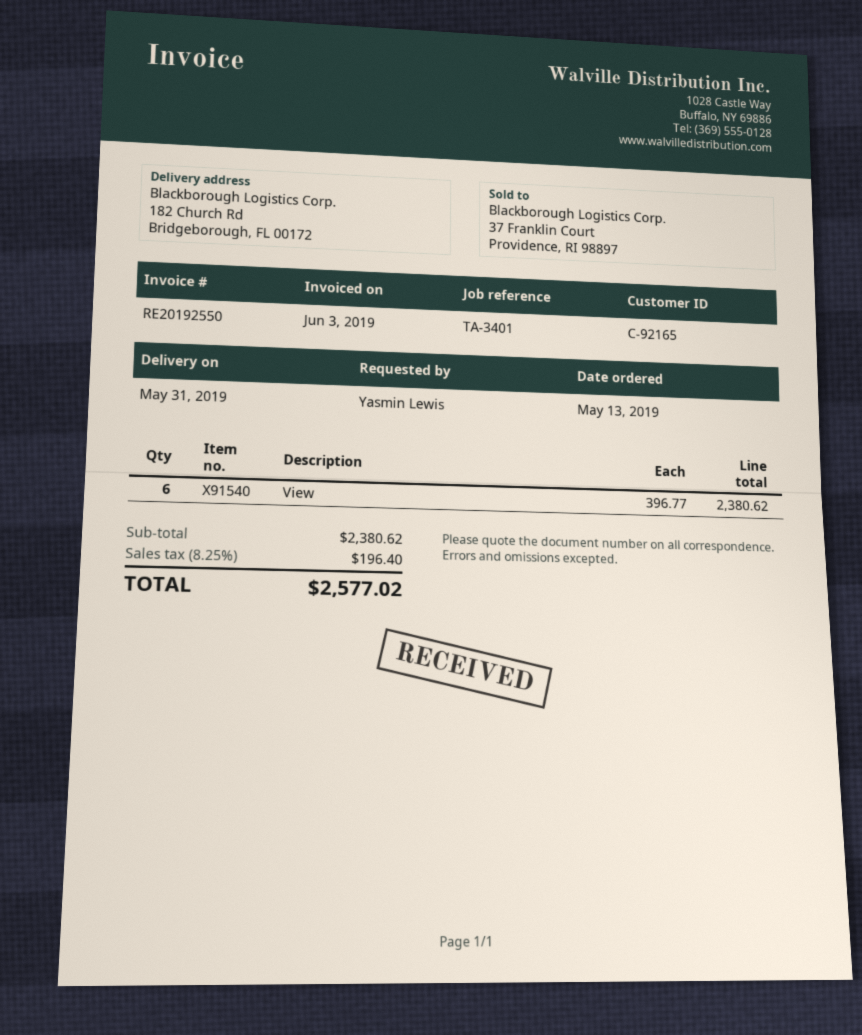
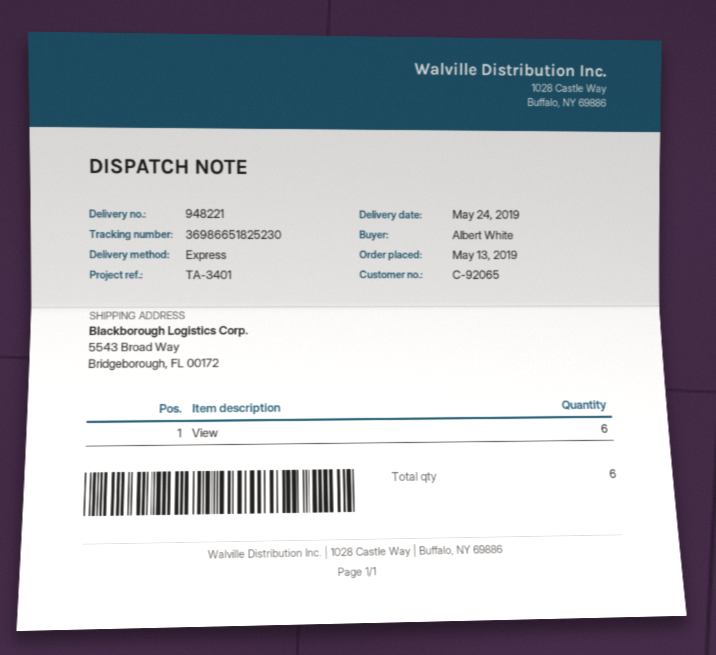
delivery date: 2019-05-31 -> 2019-05-24
customer number: C-92165 -> C-92065
ordered by: Yasmin Lewis -> Albert White
ship to: 182 Church Rd, Bridgeborough, FL 00172 -> 5543 Broad Way, Bridgeborough, FL 00172

